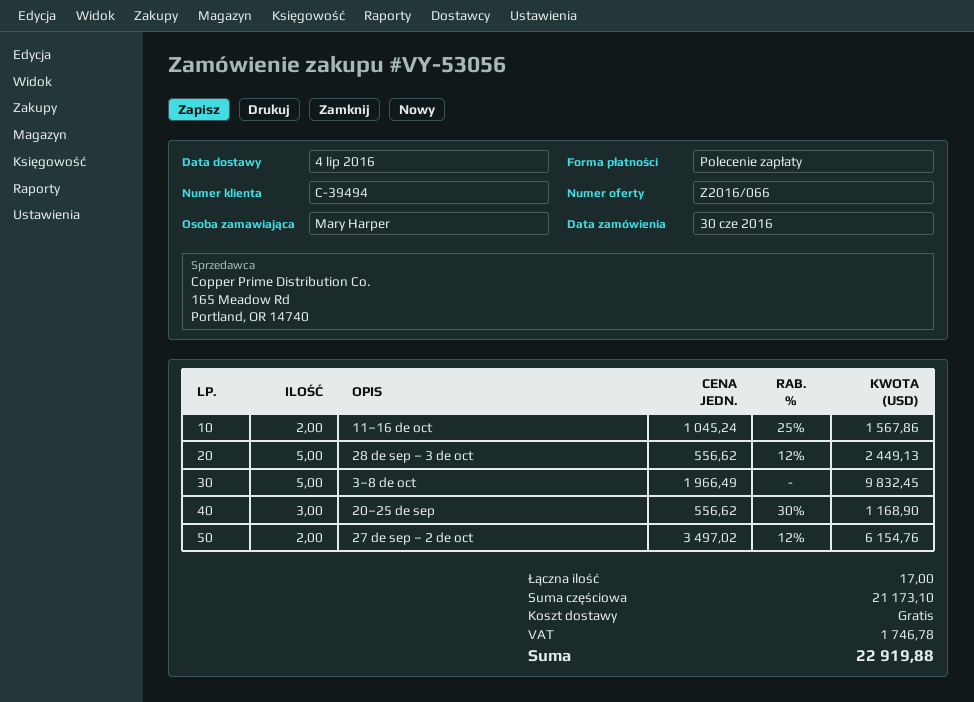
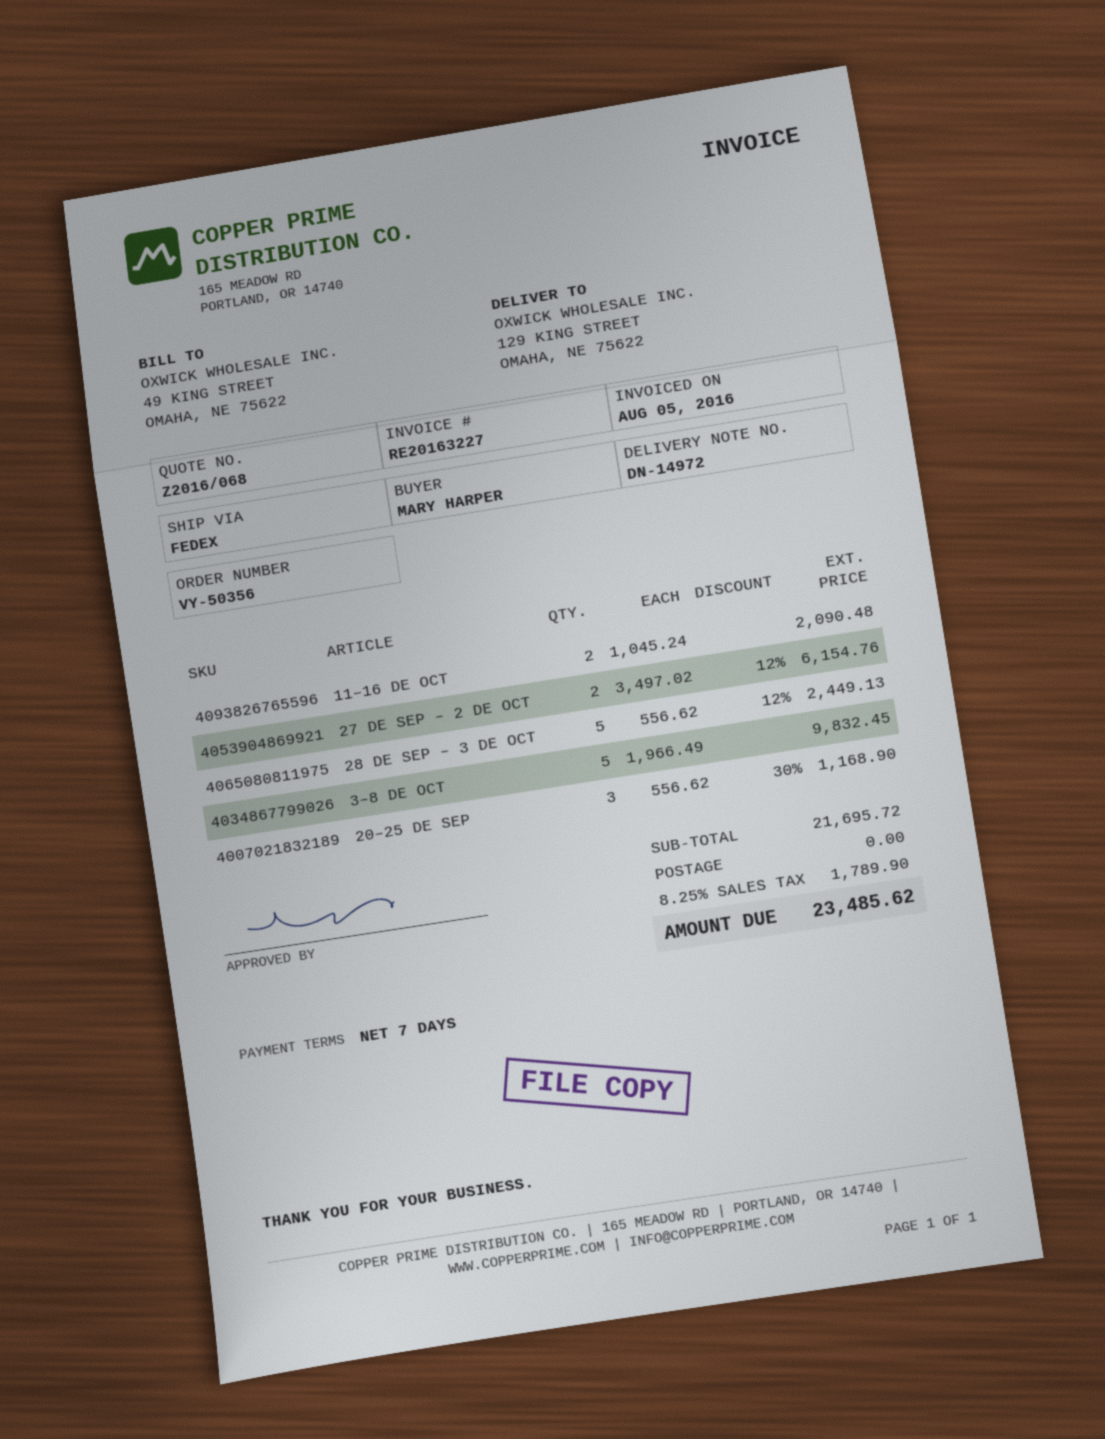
quote number: Z2016/066 -> Z2016/068
order number: VY-53056 -> VY-50356
11–16 de oct: 2 x 1045.24 - 25% = 1567.86 -> 2 x 1045.24 = 2090.48
subtotal: 21173.10 -> 21695.72
tax: 1746.78 -> 1789.90
total: 22919.88 -> 23485.62

